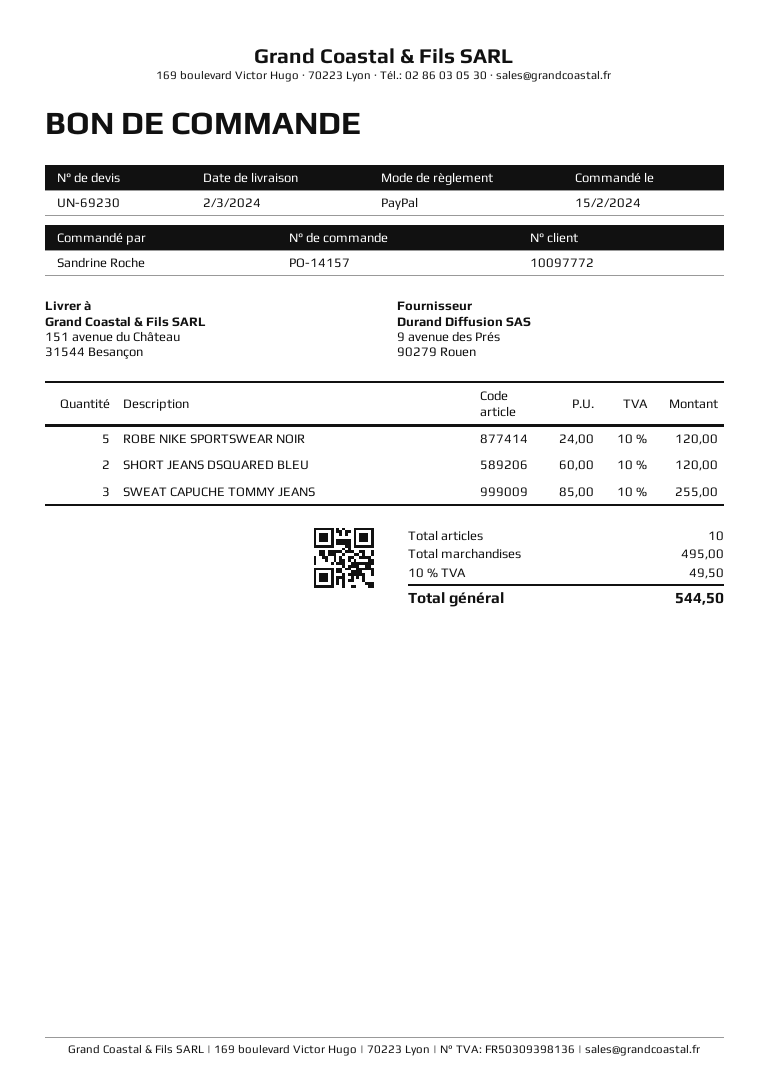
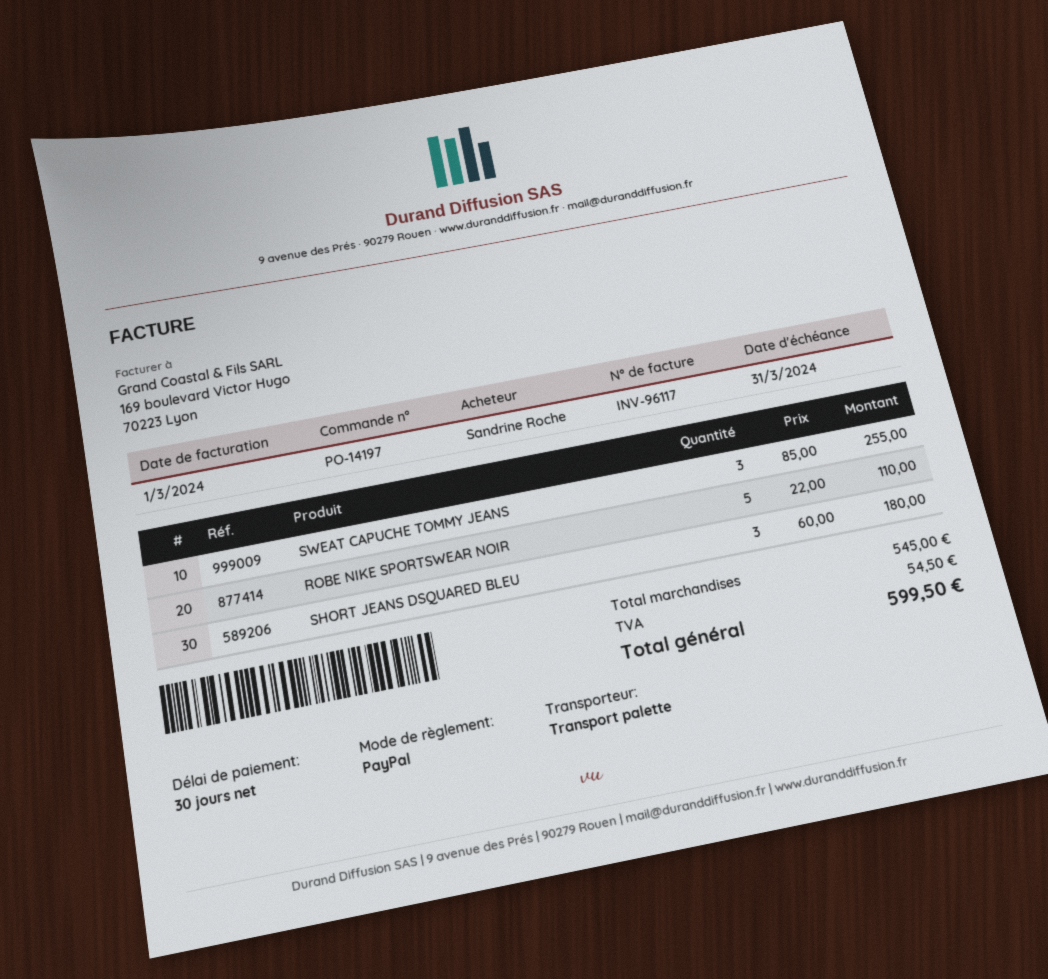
order number: PO-14157 -> PO-14197
ROBE NIKE SPORTSWEAR NOIR: 5 x 24.00 = 120.00 -> 5 x 22.00 = 110.00
SHORT JEANS DSQUARED BLEU: 2 x 60.00 = 120.00 -> 3 x 60.00 = 180.00
subtotal: 495.00 -> 545.00
tax: 49.50 -> 54.50
total: 544.50 -> 599.50

